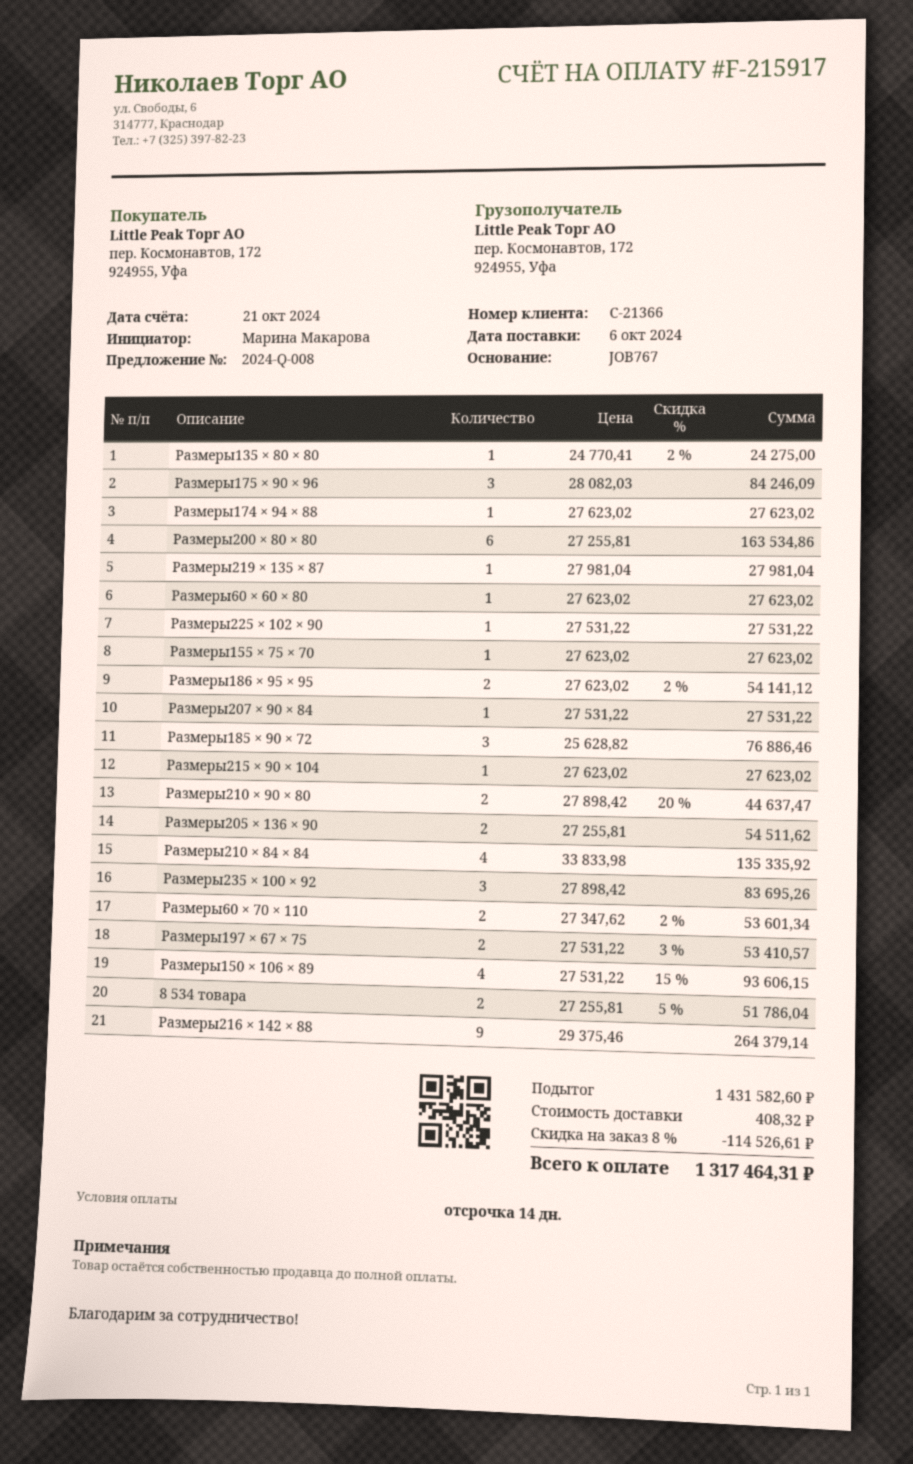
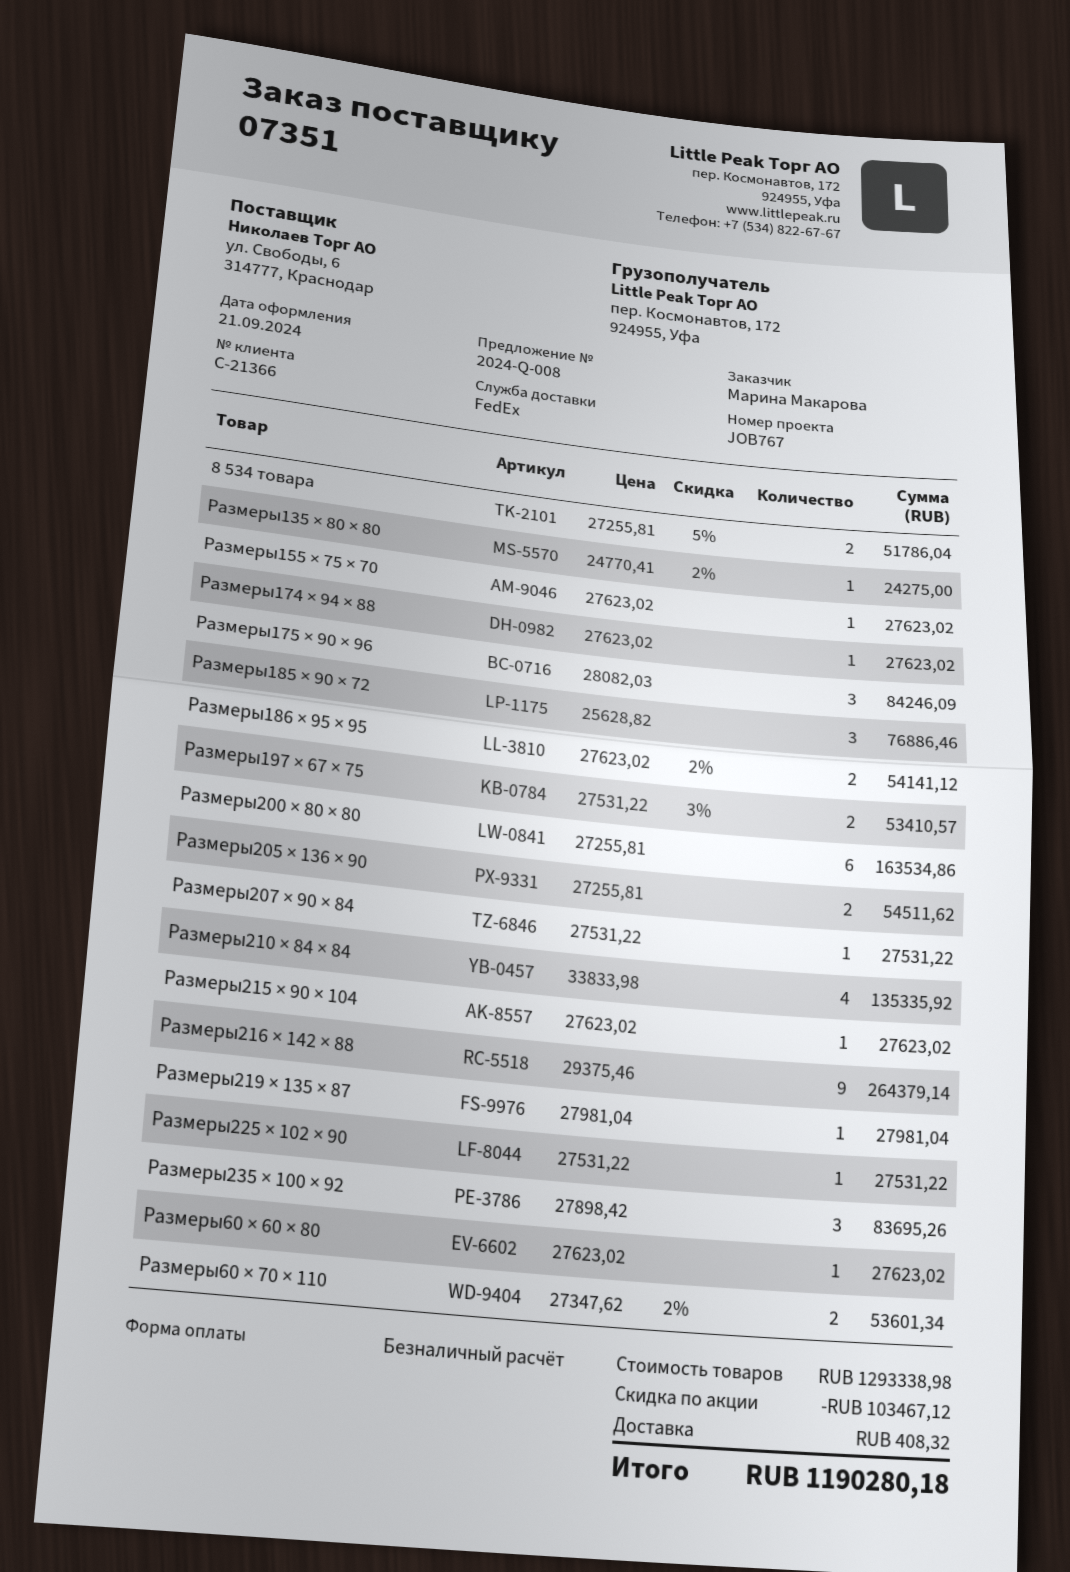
Размеры210 × 90 × 80: 2 x 27898.42 - 20% = 44637.47 -> none
Размеры150 × 106 × 89: 4 x 27531.22 - 15% = 93606.15 -> none
subtotal: 1431582.60 -> 1293338.98
discount: 114526.61 -> 103467.12
total: 1317464.31 -> 1190280.18

